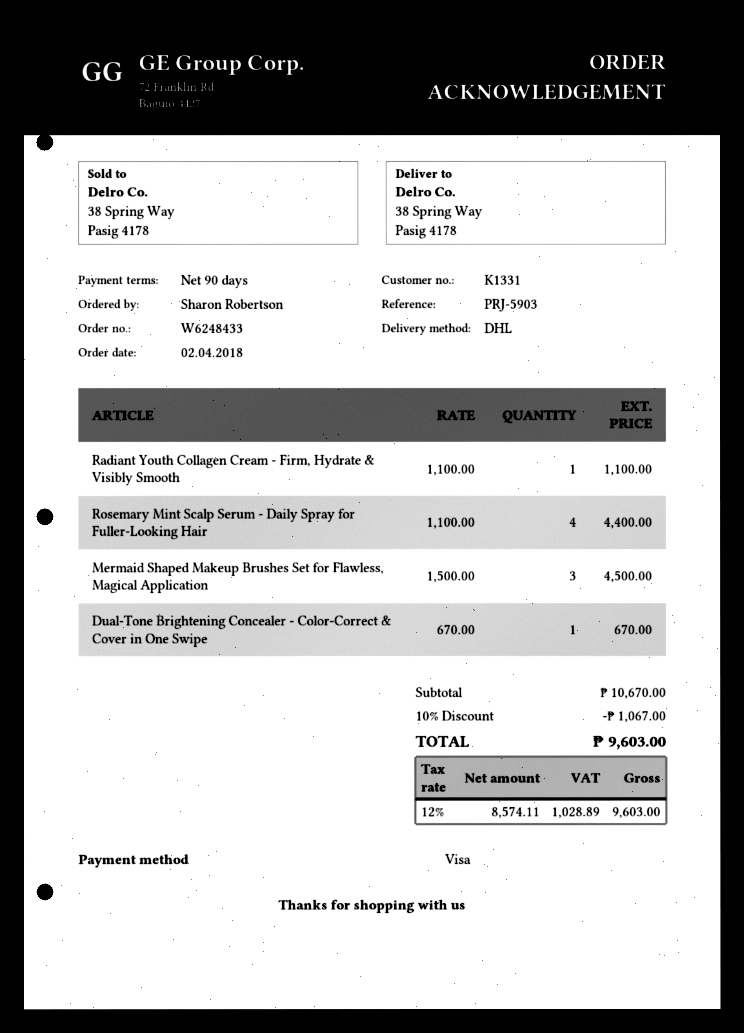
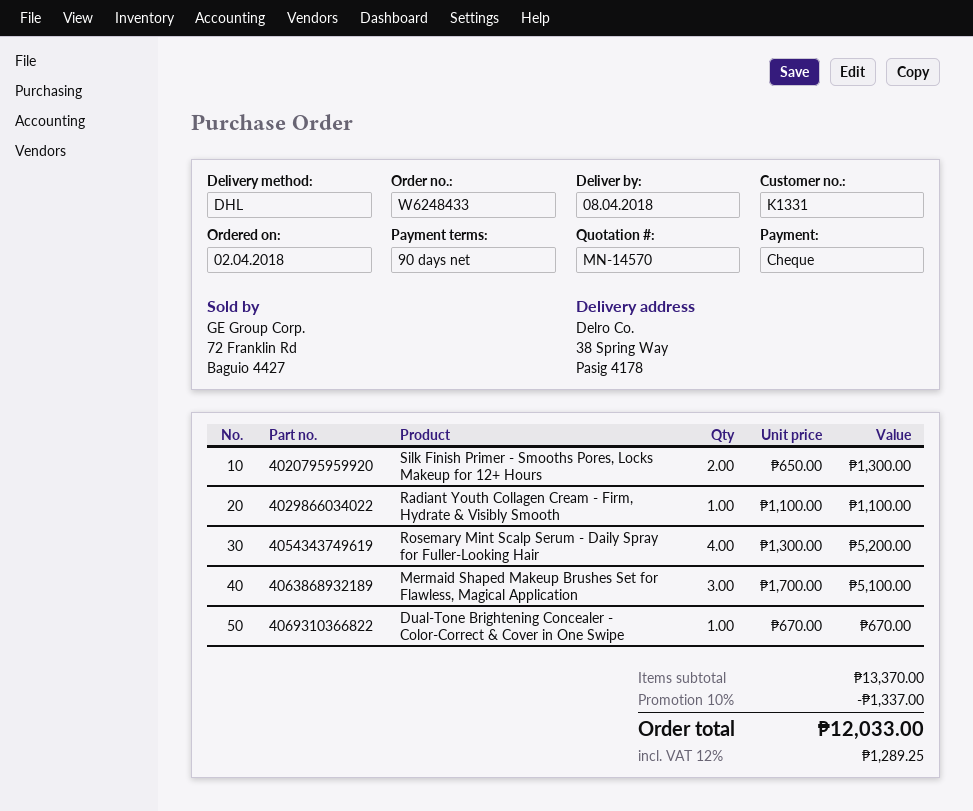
payment method: Visa -> cheque
Rosemary Mint Scalp Serum - Daily Spray for Fuller-Looking Hair: 4 x 1100.00 = 4400.00 -> 4 x 1300.00 = 5200.00
Mermaid Shaped Makeup Brushes Set for Flawless, Magical Application: 3 x 1500.00 = 4500.00 -> 3 x 1700.00 = 5100.00
Silk Finish Primer - Smooths Pores, Locks Makeup for 12+ Hours: none -> 2 x 650.00 = 1300.00
subtotal: 10670.00 -> 13370.00
discount: 10% = 1067.00 -> 10% = 1337.00
tax: 12% = 1028.89 -> 12% = 1289.25
total: 9603.00 -> 12033.00

